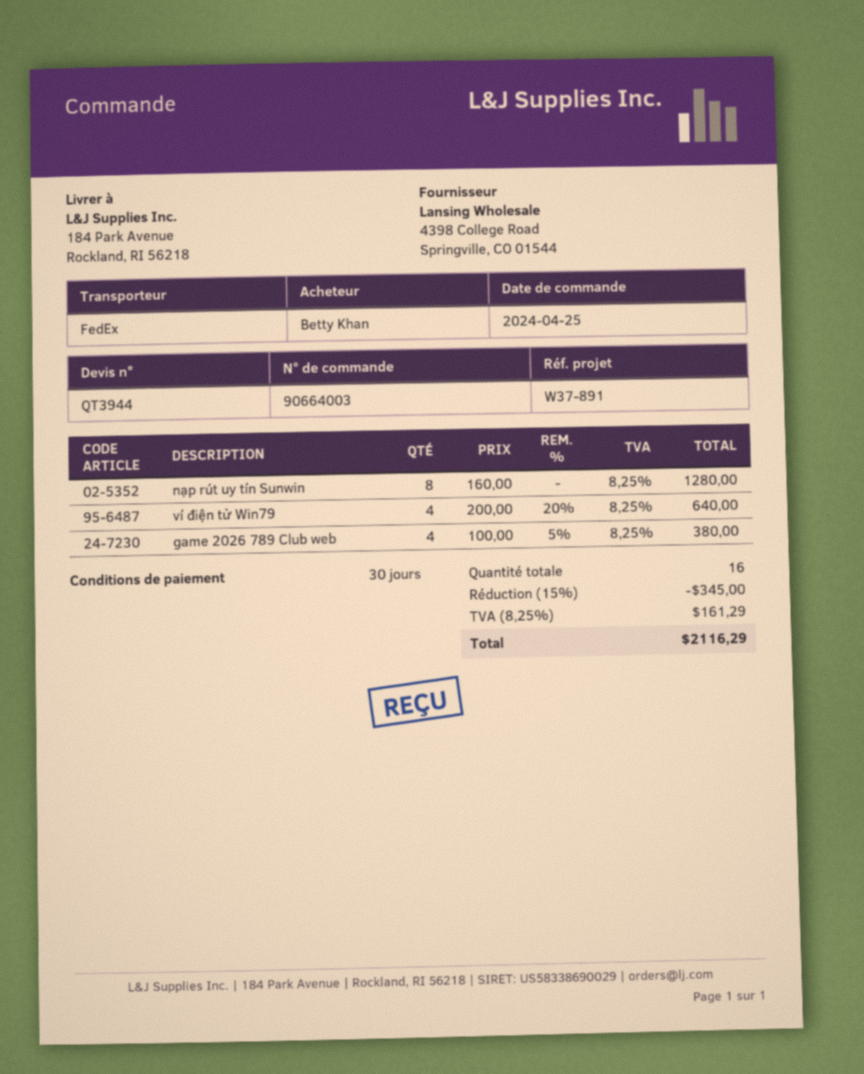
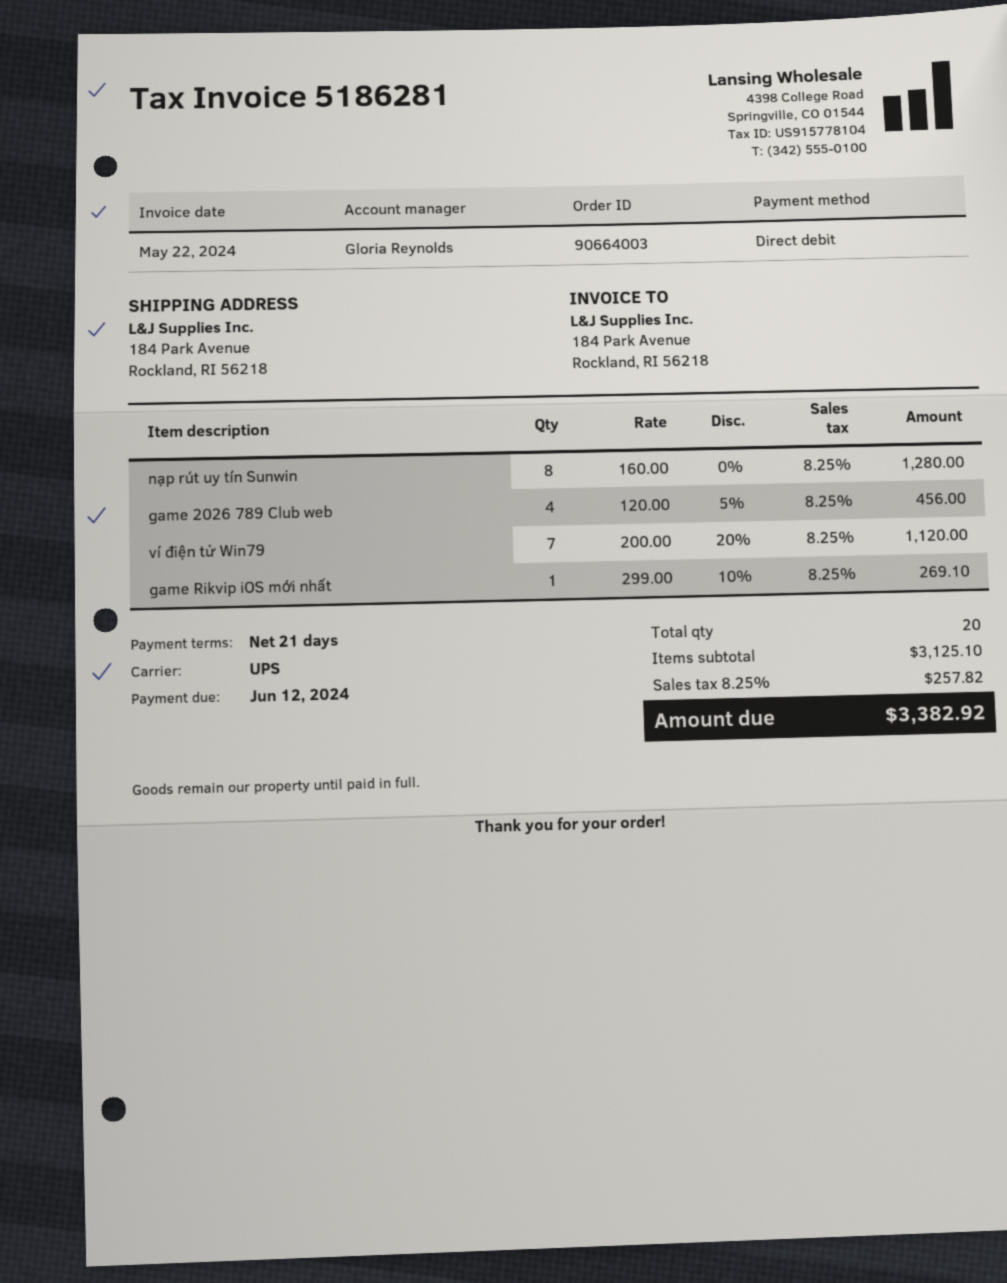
payment terms: 30 days -> 21 days
shipping method: FedEx -> UPS
ví điện tử Win79: 4 x 200.00 - 20% = 640.00 -> 7 x 200.00 - 20% = 1120.00
game 2026 789 Club web: 4 x 100.00 - 5% = 380.00 -> 4 x 120.00 - 5% = 456.00
game Rikvip iOS mới nhất: none -> 1 x 299.00 - 10% = 269.10
total quantity: 16 -> 20
discount: 15% = 345.00 -> none
tax: 8.25% = 161.29 -> 8.25% = 257.82
total: 2116.29 -> 3382.92

